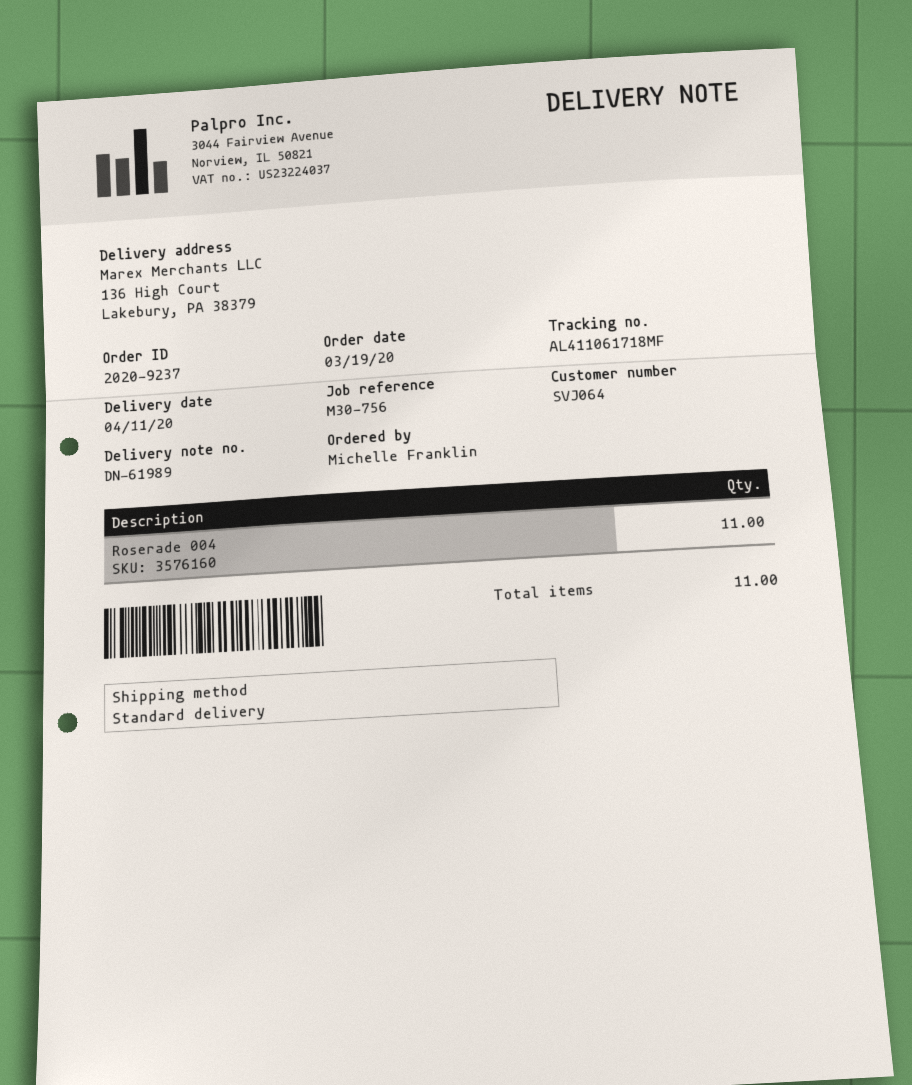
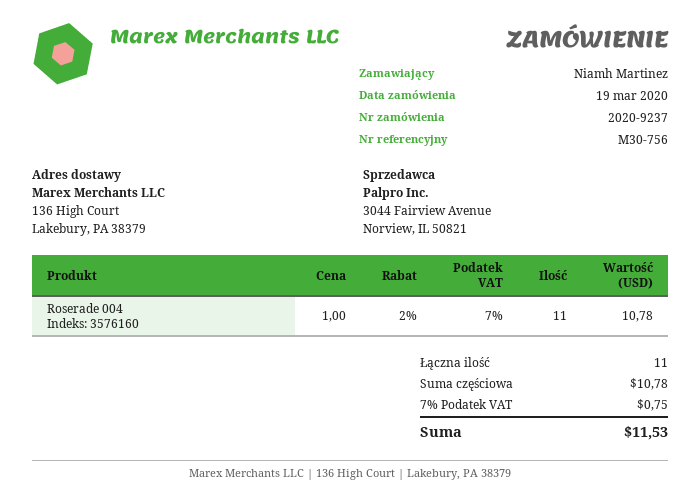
ordered by: Michelle Franklin -> Niamh Martinez

